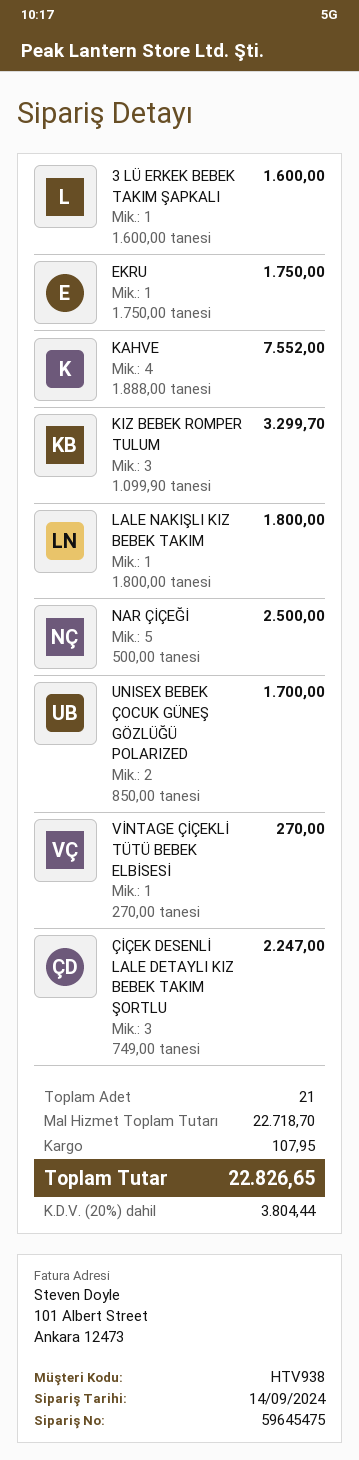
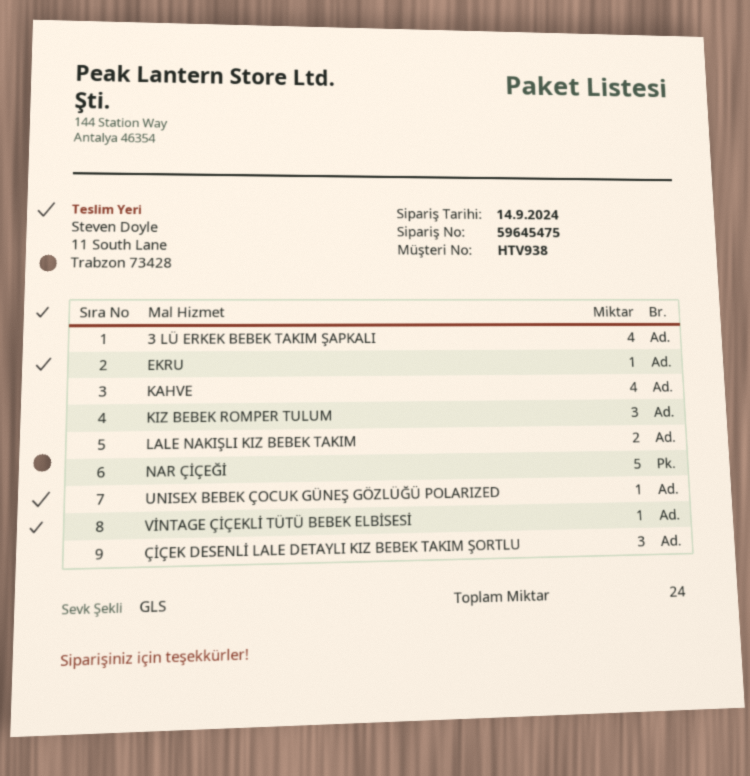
3 LÜ ERKEK BEBEK TAKIM ŞAPKALI: 1 -> 4
LALE NAKIŞLI KIZ BEBEK TAKIM: 1 -> 2
UNISEX BEBEK ÇOCUK GÜNEŞ GÖZLÜĞÜ POLARIZED: 2 -> 1
total quantity: 21 -> 24

